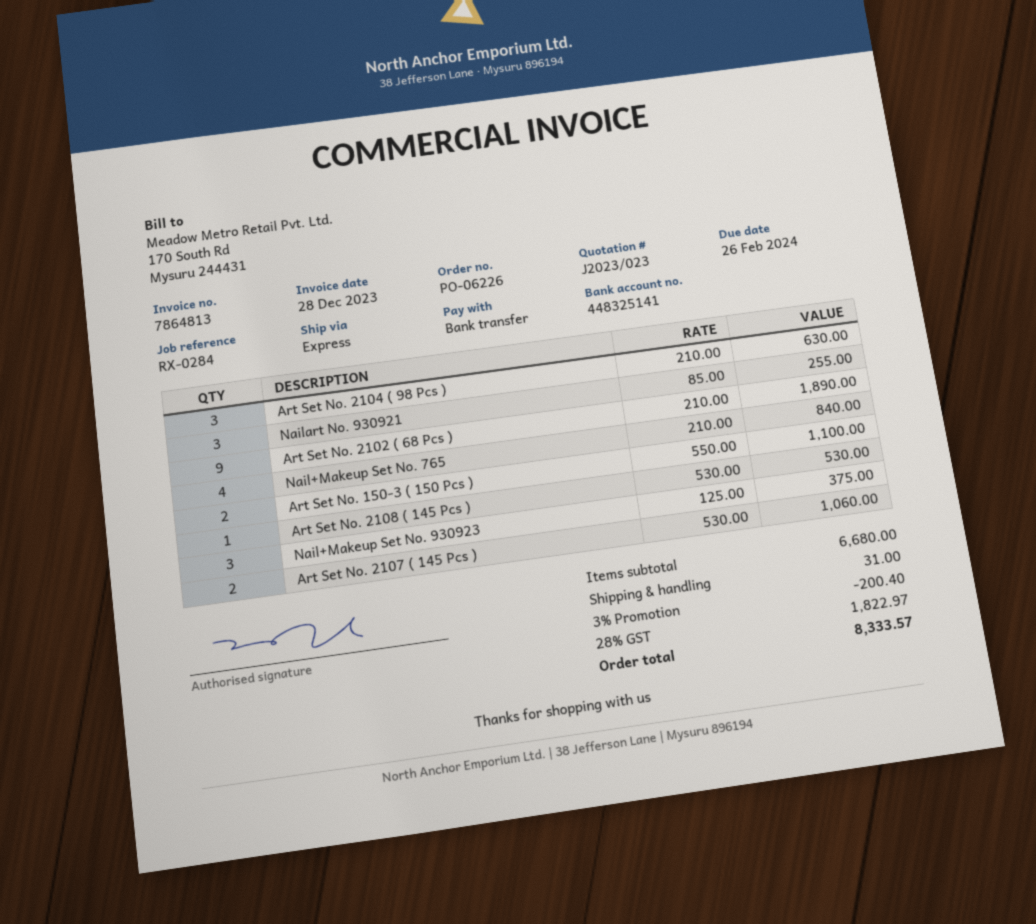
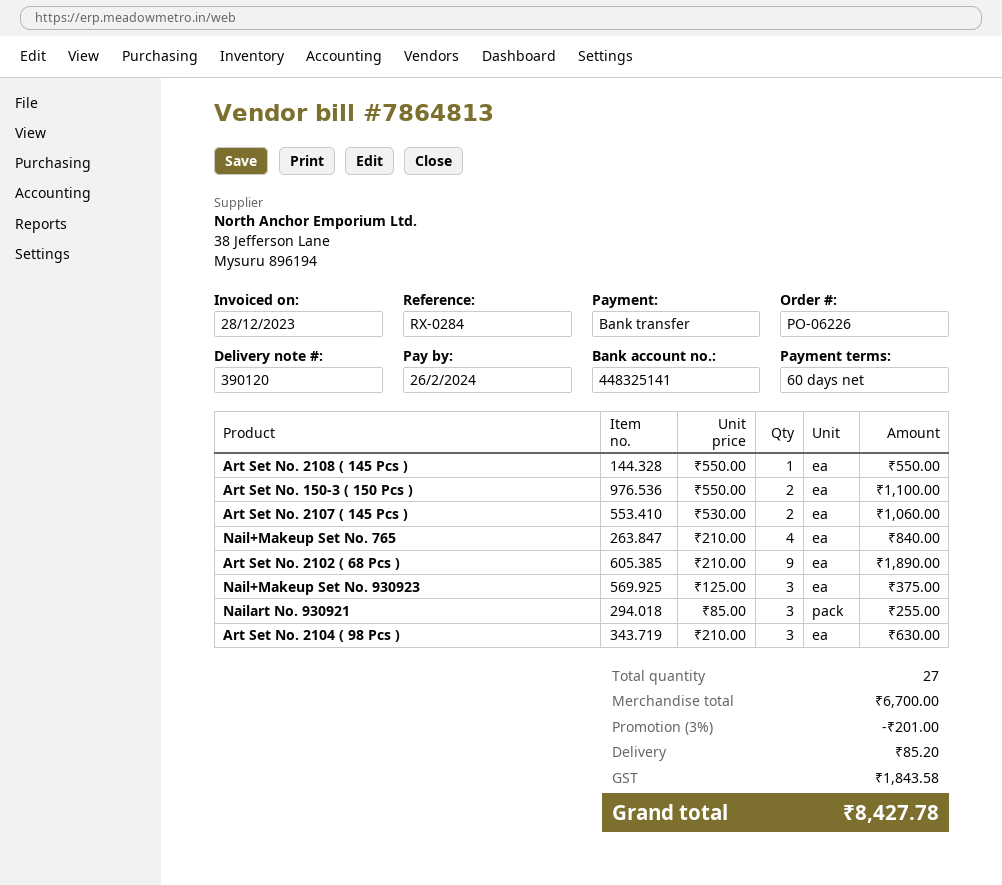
Art Set No. 2108 ( 145 Pcs ): 1 x 530.00 = 530.00 -> 1 x 550.00 = 550.00
subtotal: 6680.00 -> 6700.00
discount: 3% = 200.40 -> 3% = 201.00
shipping: 31.00 -> 85.20
tax: 1822.97 -> 1843.58
total: 8333.57 -> 8427.78

